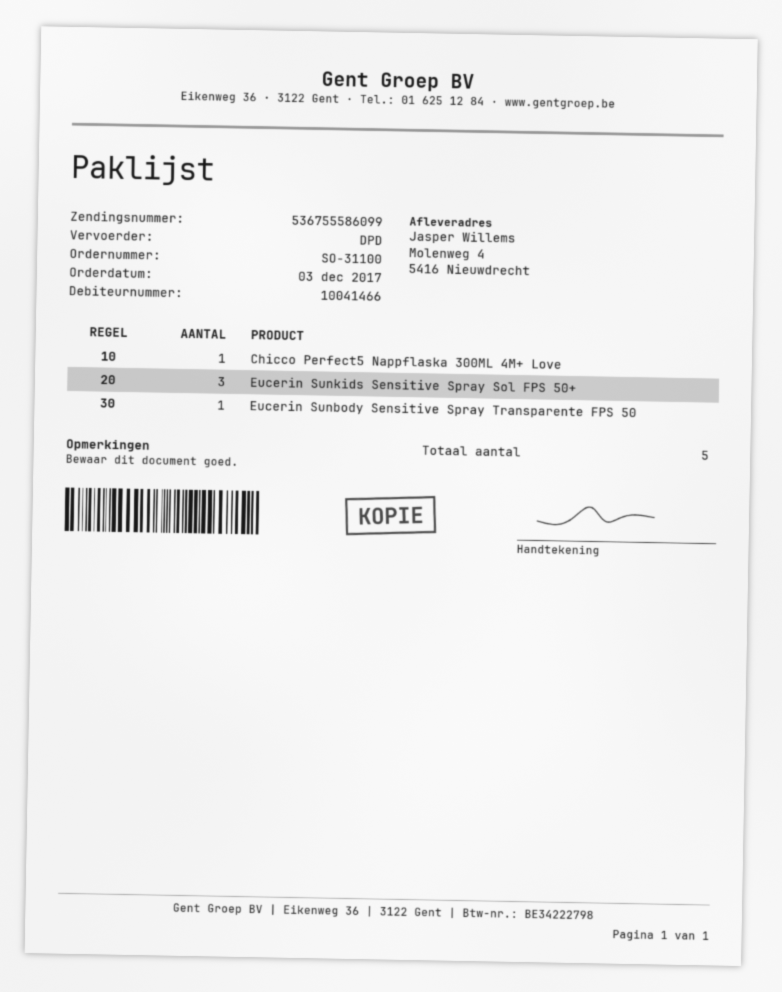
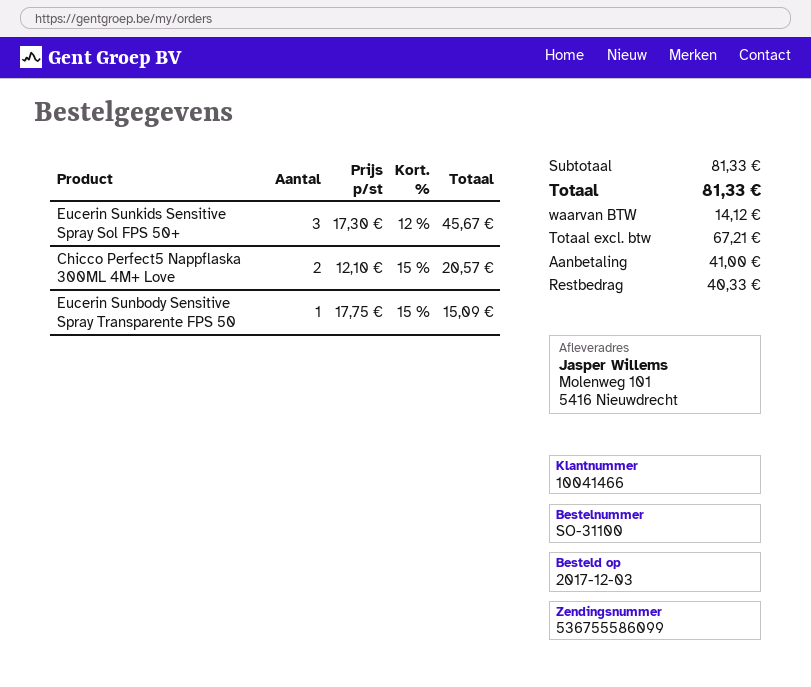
ship to: Molenweg 4, 5416 Nieuwdrecht -> Molenweg 101, 5416 Nieuwdrecht
Chicco Perfect5 Nappflaska 300ML 4M+ Love: 1 -> 2

